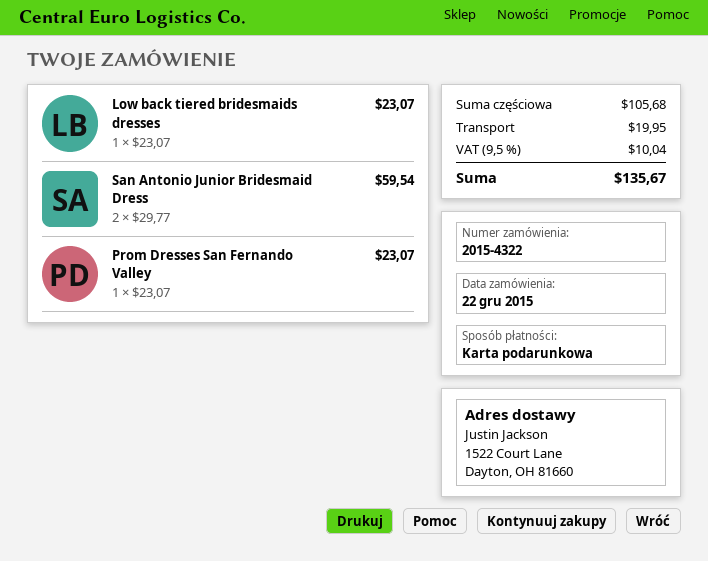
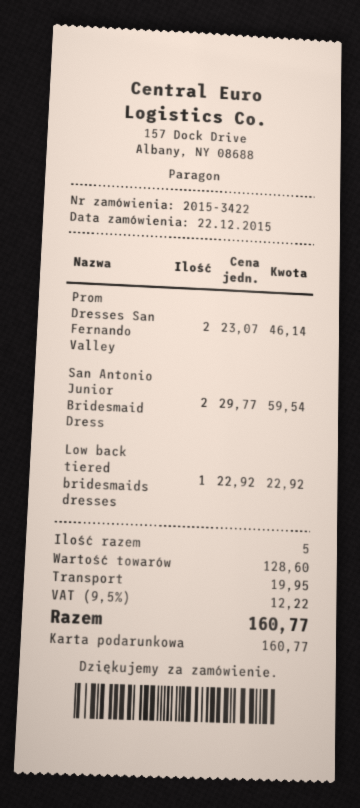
order number: 2015-4322 -> 2015-3422
Low back tiered bridesmaids dresses: 1 x 23.07 = 23.07 -> 1 x 22.92 = 22.92
Prom Dresses San Fernando Valley: 1 x 23.07 = 23.07 -> 2 x 23.07 = 46.14
subtotal: 105.68 -> 128.60
tax: 9.5% = 10.04 -> 9.5% = 12.22
total: 135.67 -> 160.77

